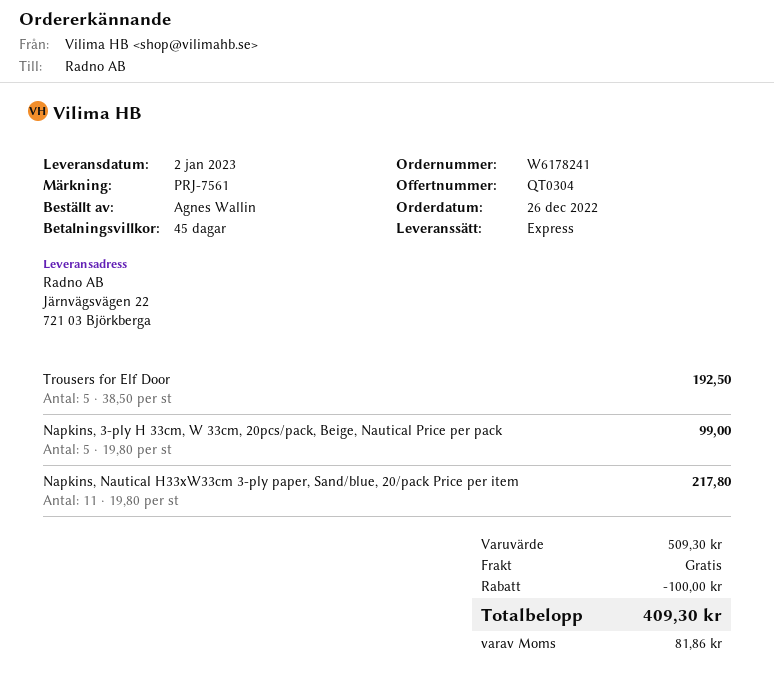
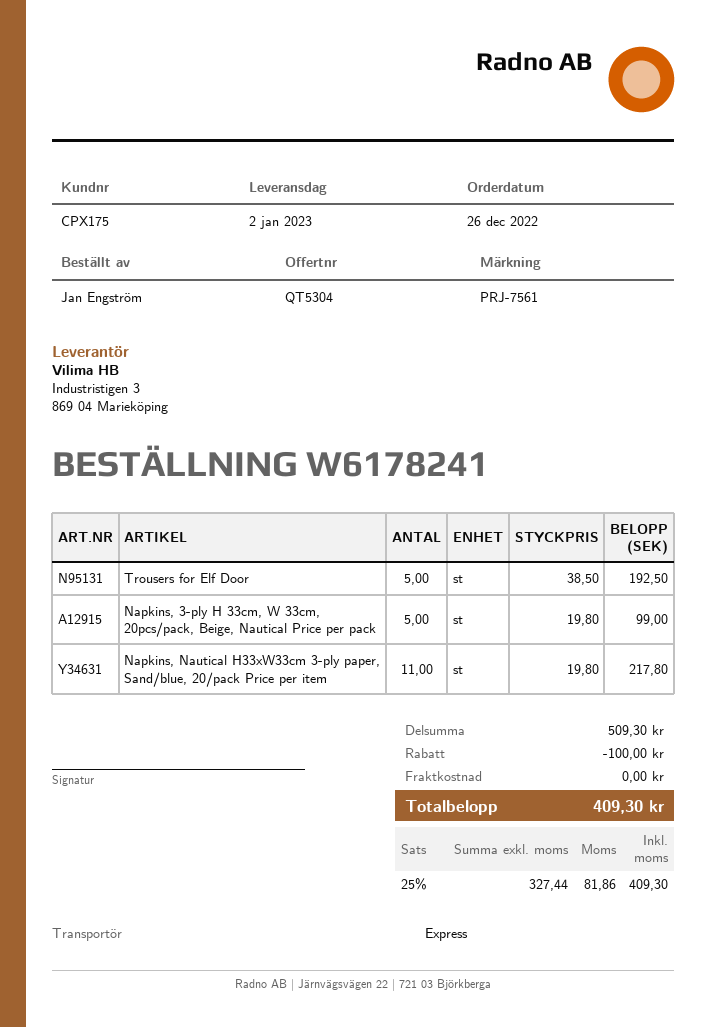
quote number: QT0304 -> QT5304
ordered by: Agnes Wallin -> Jan Engström

